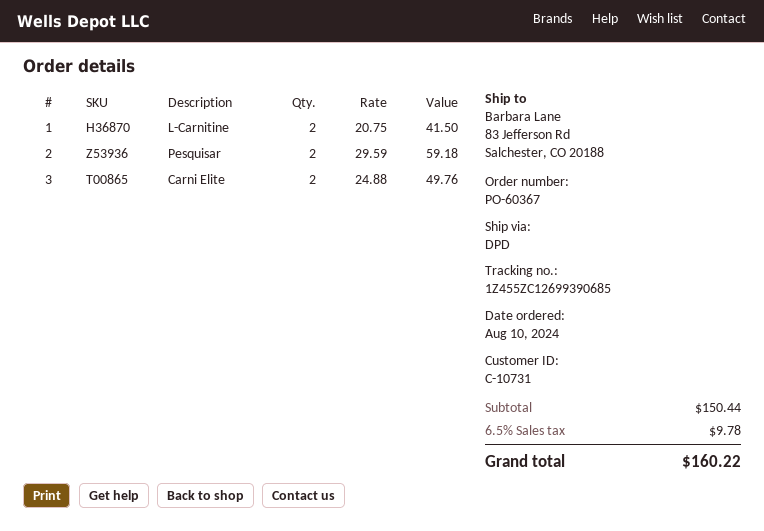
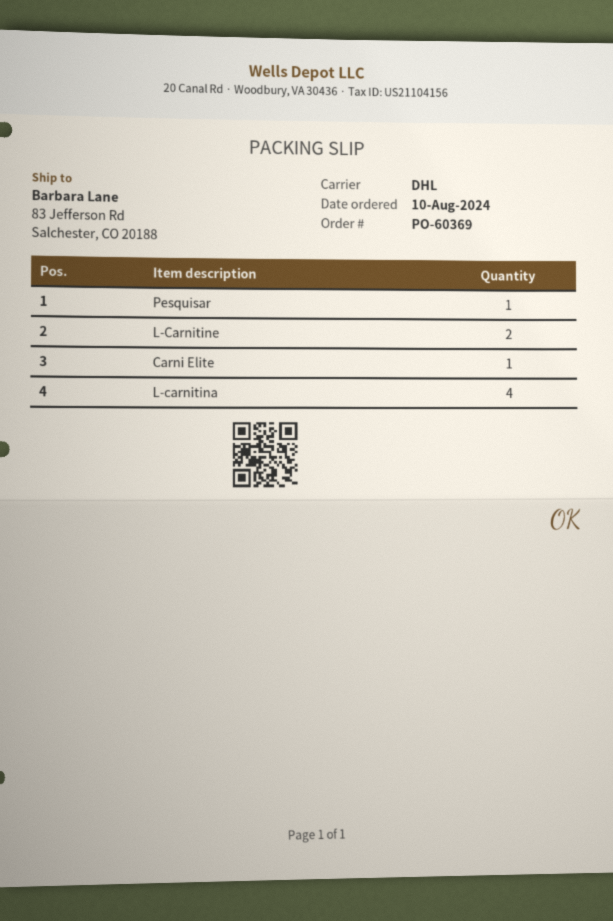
order number: PO-60367 -> PO-60369
shipping method: DPD -> DHL
Pesquisar: 2 -> 1
Carni Elite: 2 -> 1
L-carnitina: none -> 4

